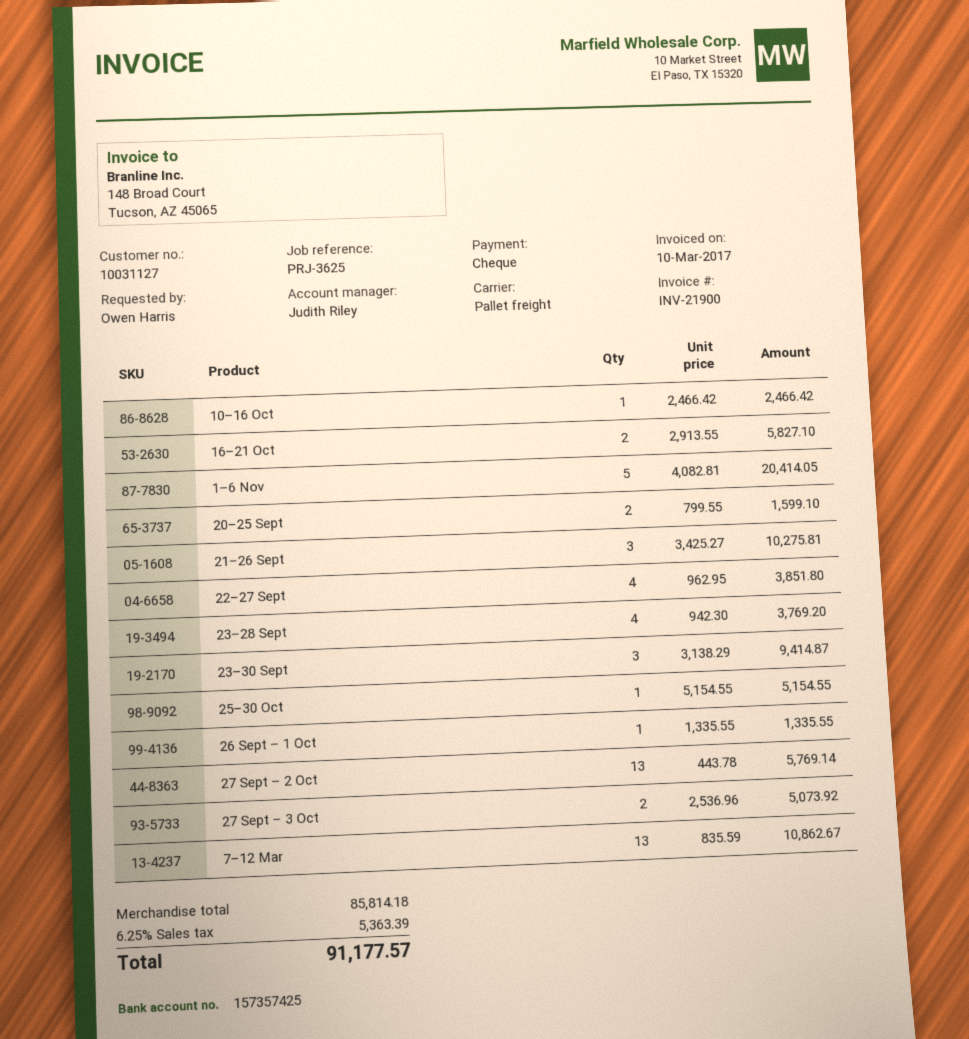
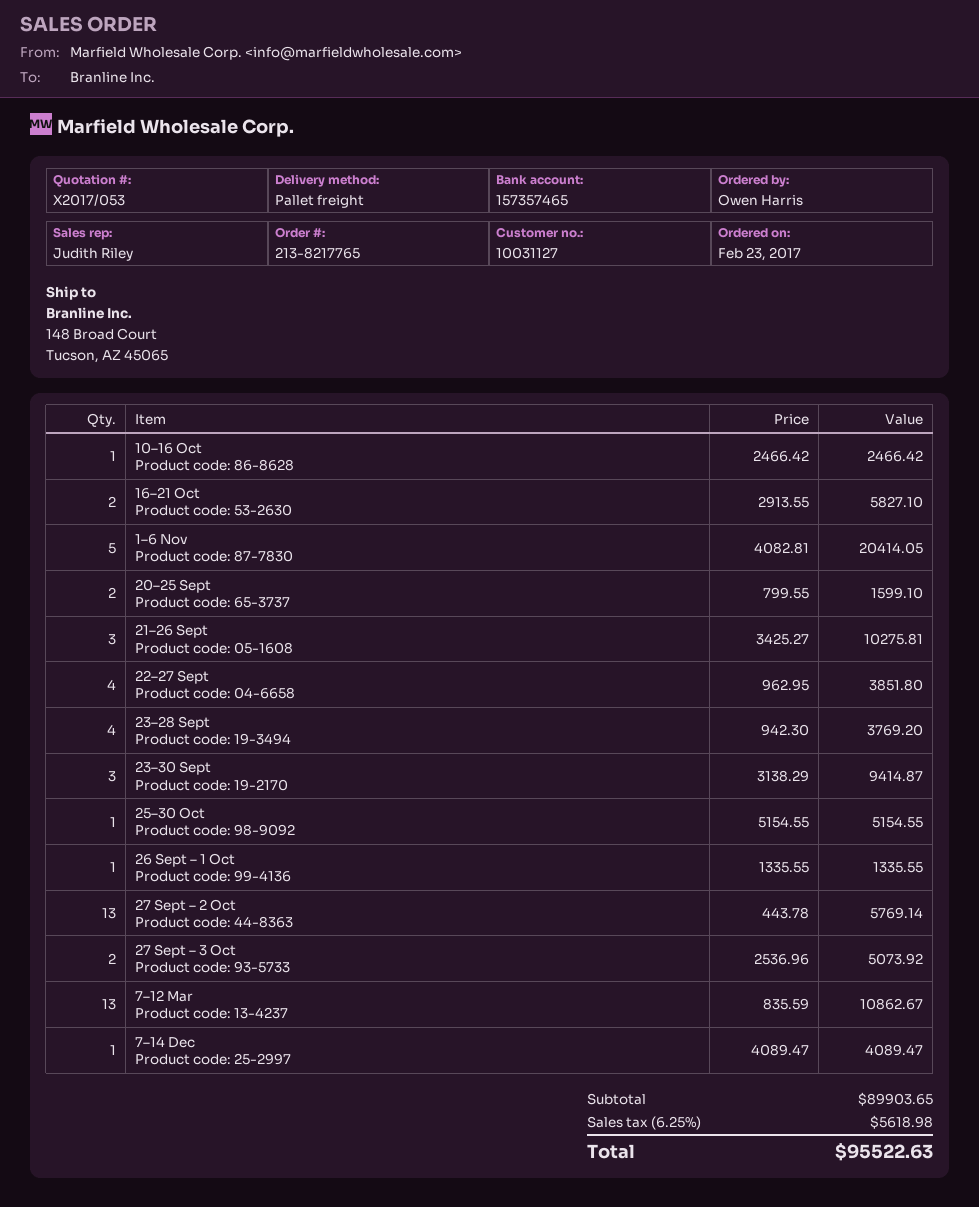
bank account: 157357425 -> 157357465
7–14 Dec: none -> 1 x 4089.47 = 4089.47
subtotal: 85814.18 -> 89903.65
tax: 6.25% = 5363.39 -> 6.25% = 5618.98
total: 91177.57 -> 95522.63

